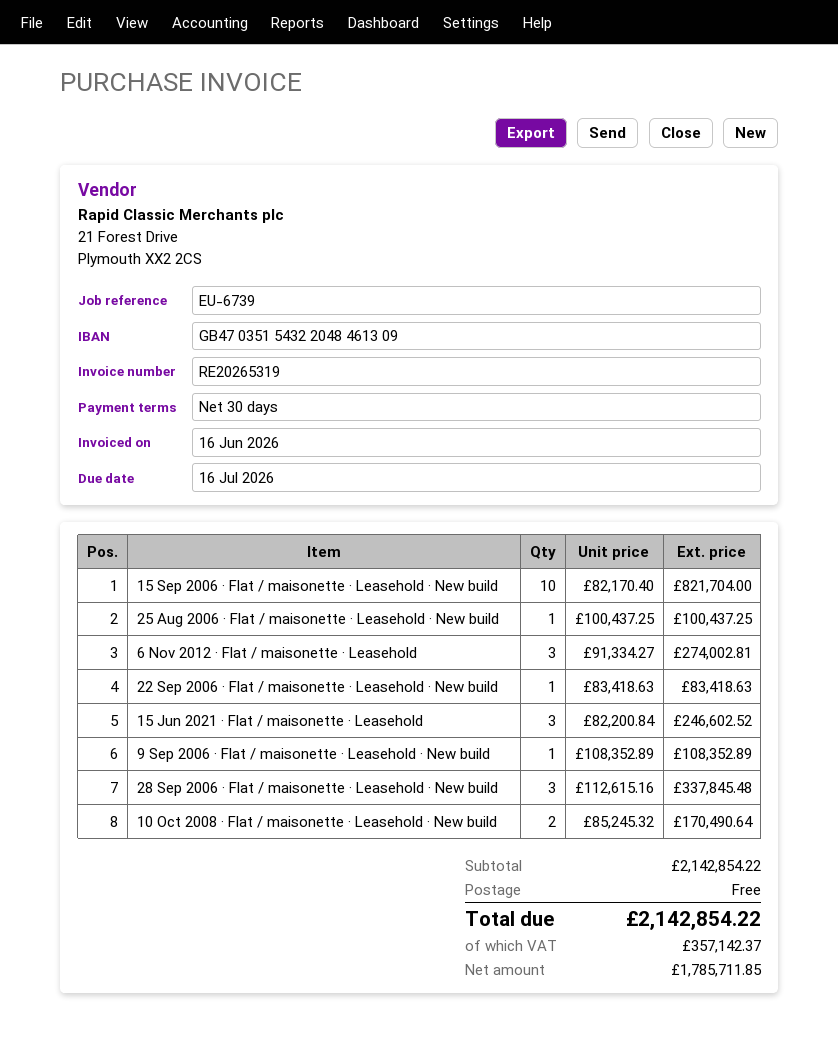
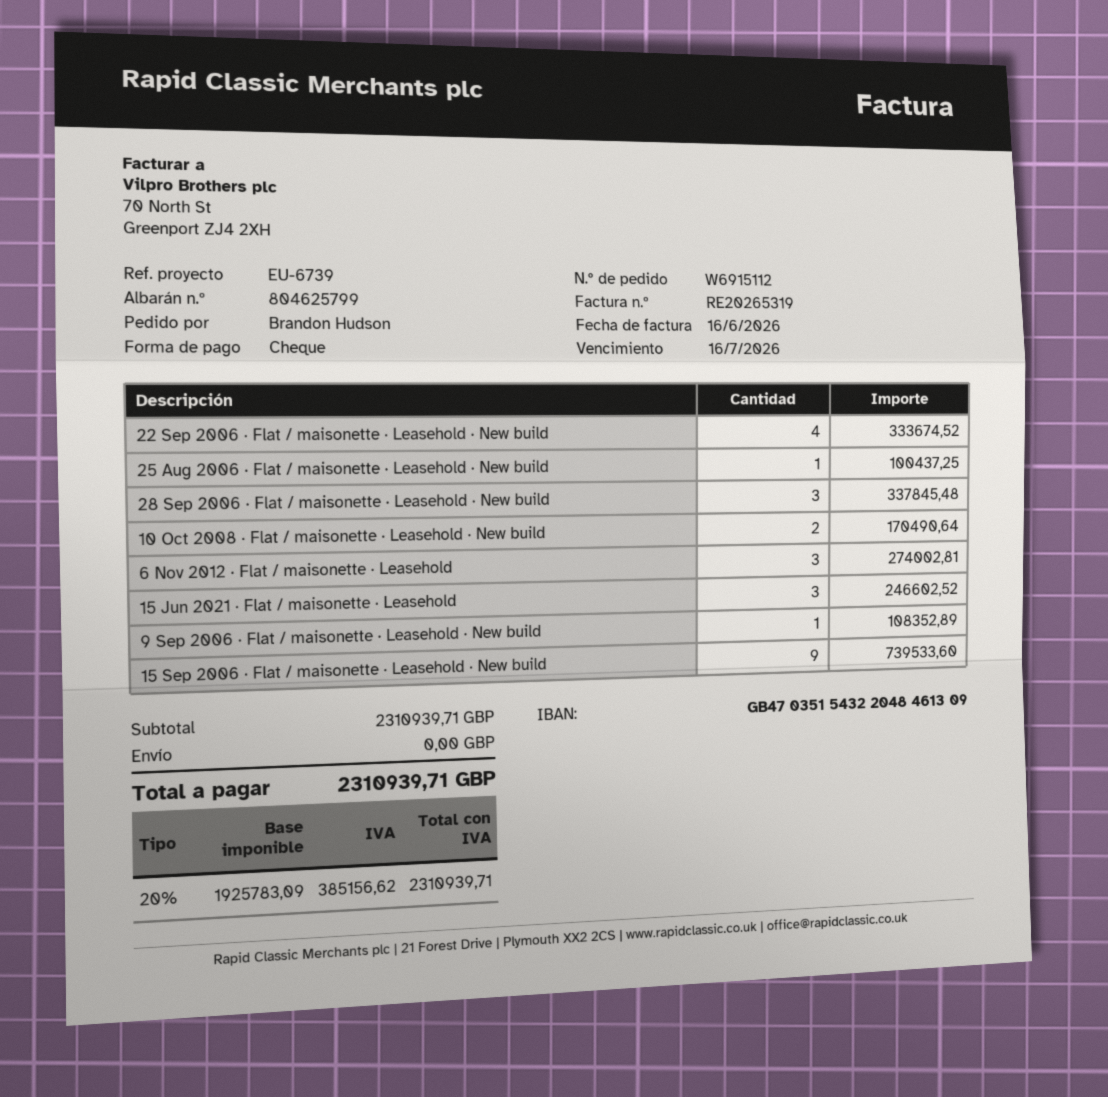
15 Sep 2006 · Flat / maisonette · Leasehold · New build: 10 for 821704.00 -> 9 for 739533.60
22 Sep 2006 · Flat / maisonette · Leasehold · New build: 1 for 83418.63 -> 4 for 333674.52
subtotal: 2142854.22 -> 2310939.71
net: 1785711.85 -> 1925783.09
tax: 357142.37 -> 385156.62
total: 2142854.22 -> 2310939.71

